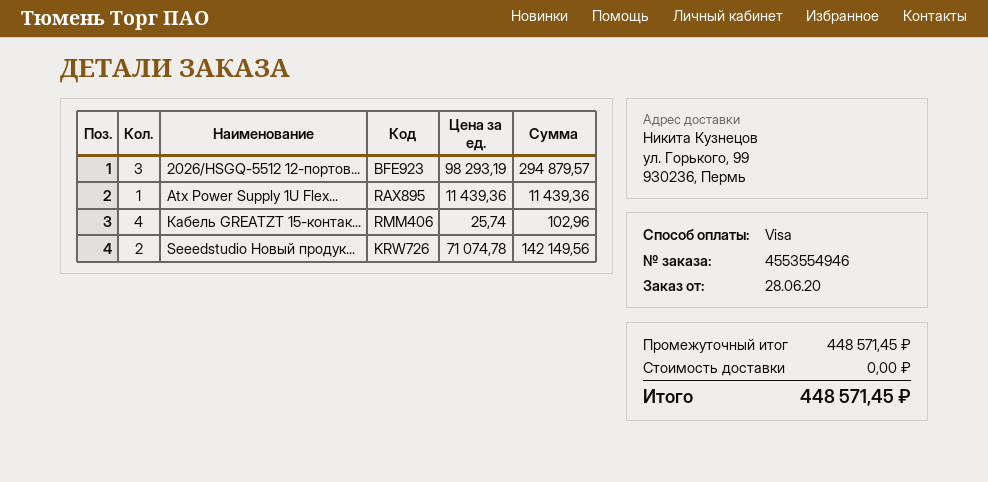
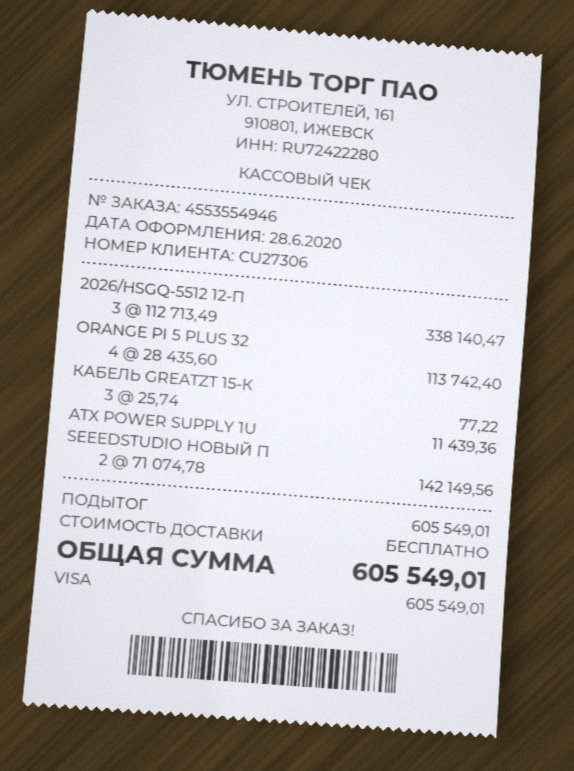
2026/HSGQ-5512 12-портов...: 3 x 98293.19 = 294879.57 -> 3 x 112713.49 = 338140.47
Кабель GREATZT 15-контак...: 4 x 25.74 = 102.96 -> 3 x 25.74 = 77.22
ORANGE PI 5 PLUS 32: none -> 4 x 28435.60 = 113742.40
subtotal: 448571.45 -> 605549.01
total: 448571.45 -> 605549.01

